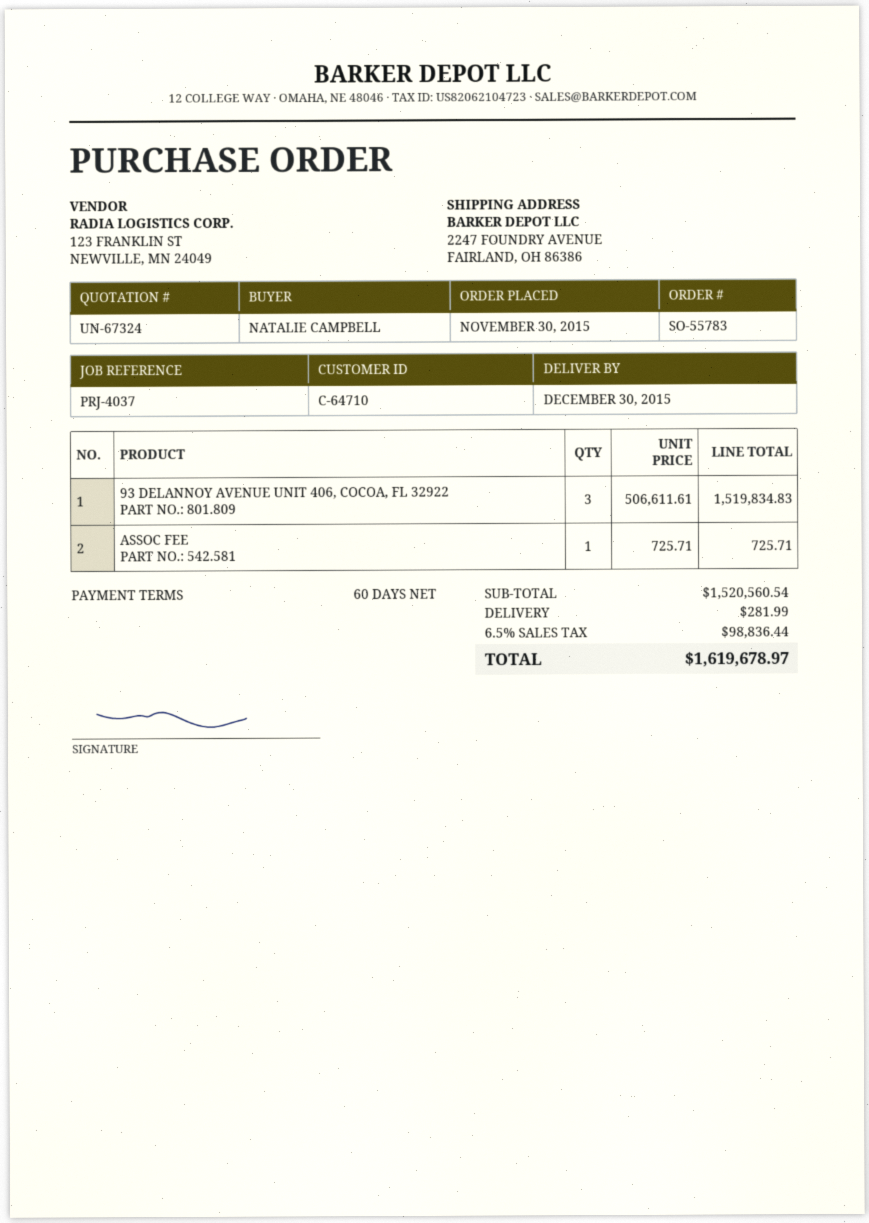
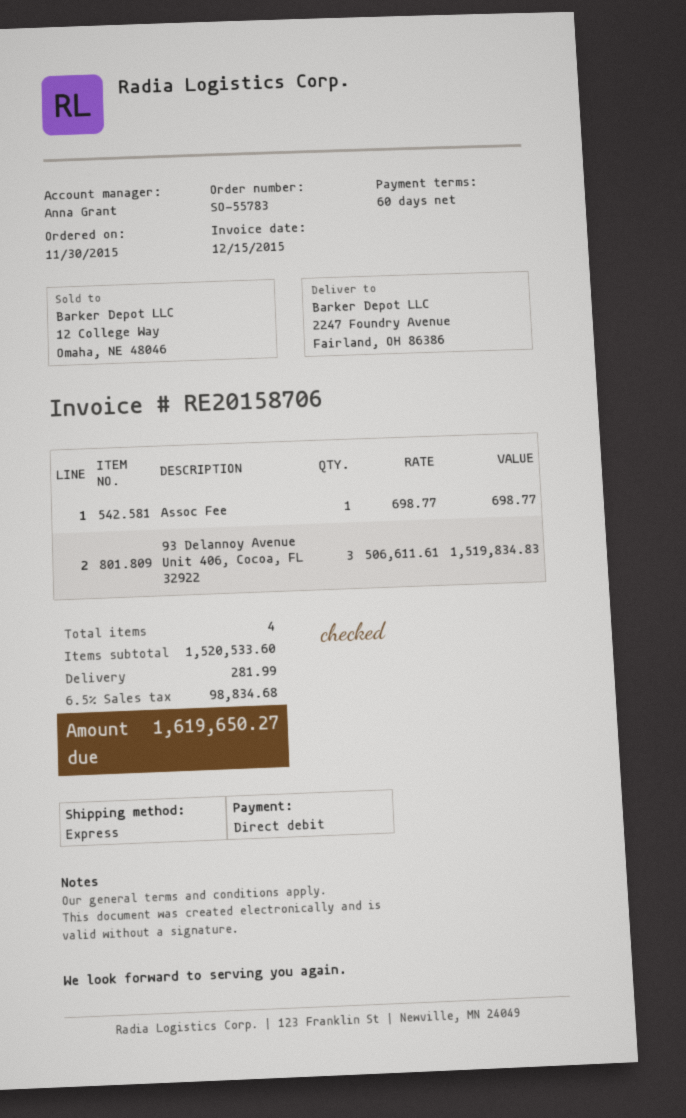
ASSOC FEE: 1 x 725.71 = 725.71 -> 1 x 698.77 = 698.77
subtotal: 1520560.54 -> 1520533.60
tax: 6.5% = 98836.44 -> 6.5% = 98834.68
total: 1619678.97 -> 1619650.27

